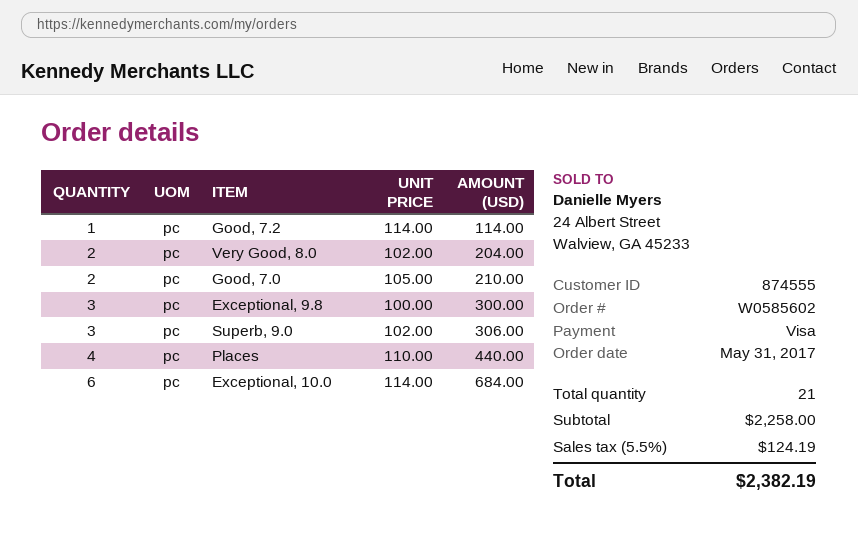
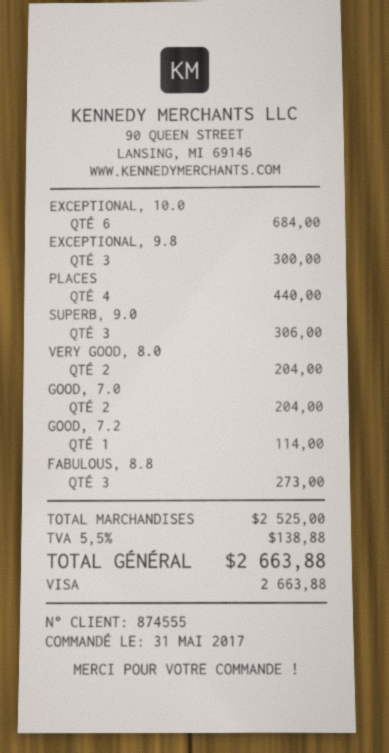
Good, 7.0: 2 for 210.00 -> 2 for 204.00
FABULOUS, 8.8: none -> 3 for 273.00
subtotal: 2258.00 -> 2525.00
tax: 5.5% = 124.19 -> 5.5% = 138.88
total: 2382.19 -> 2663.88

